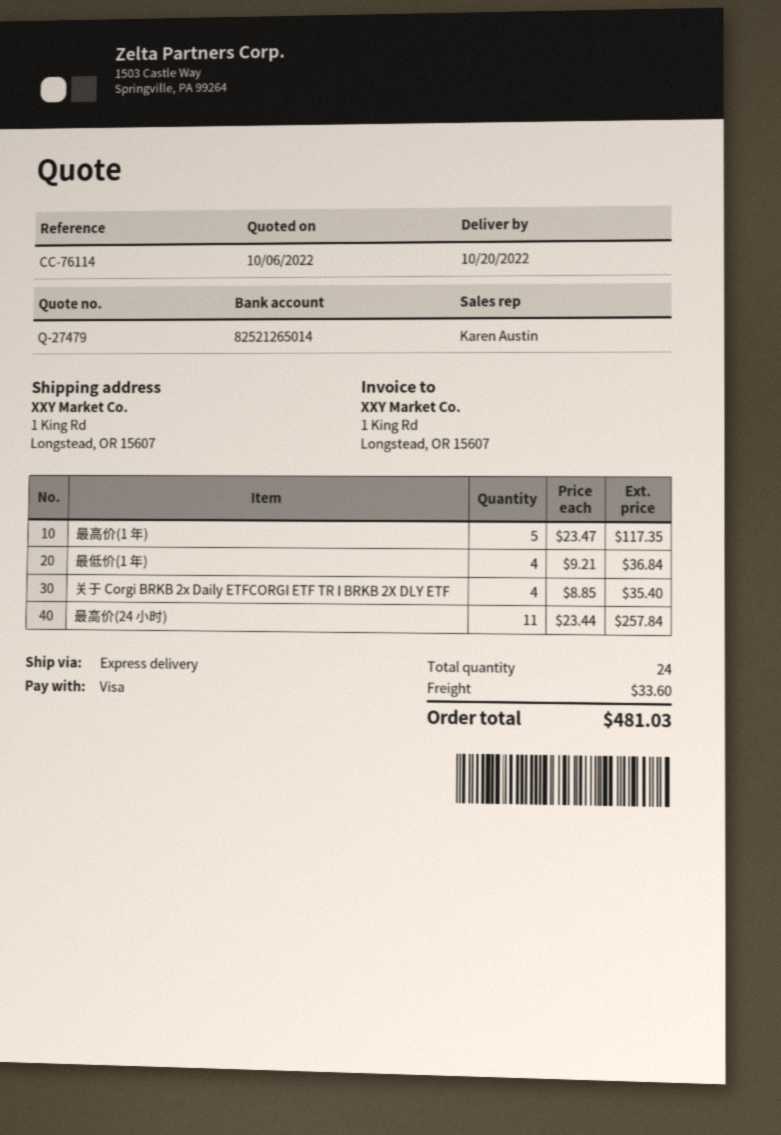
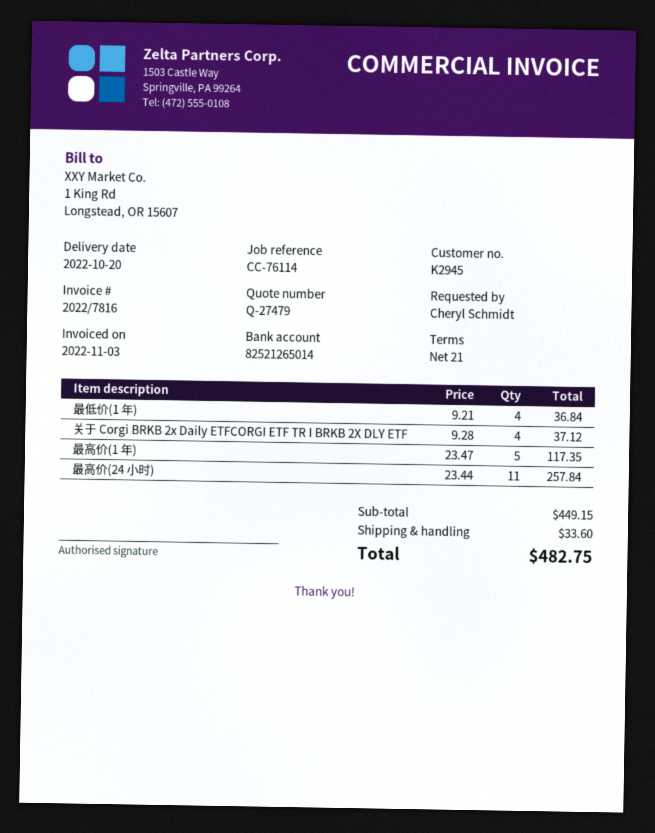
关于 Corgi BRKB 2x Daily ETFCORGI ETF TR I BRKB 2X DLY ETF: 4 x 8.85 = 35.40 -> 4 x 9.28 = 37.12
total: 481.03 -> 482.75

